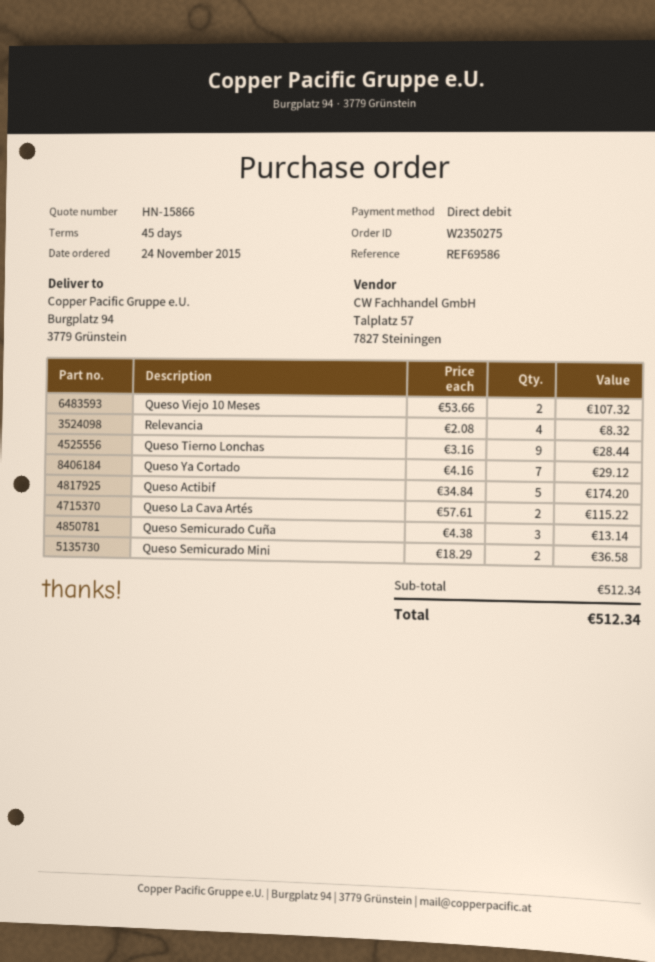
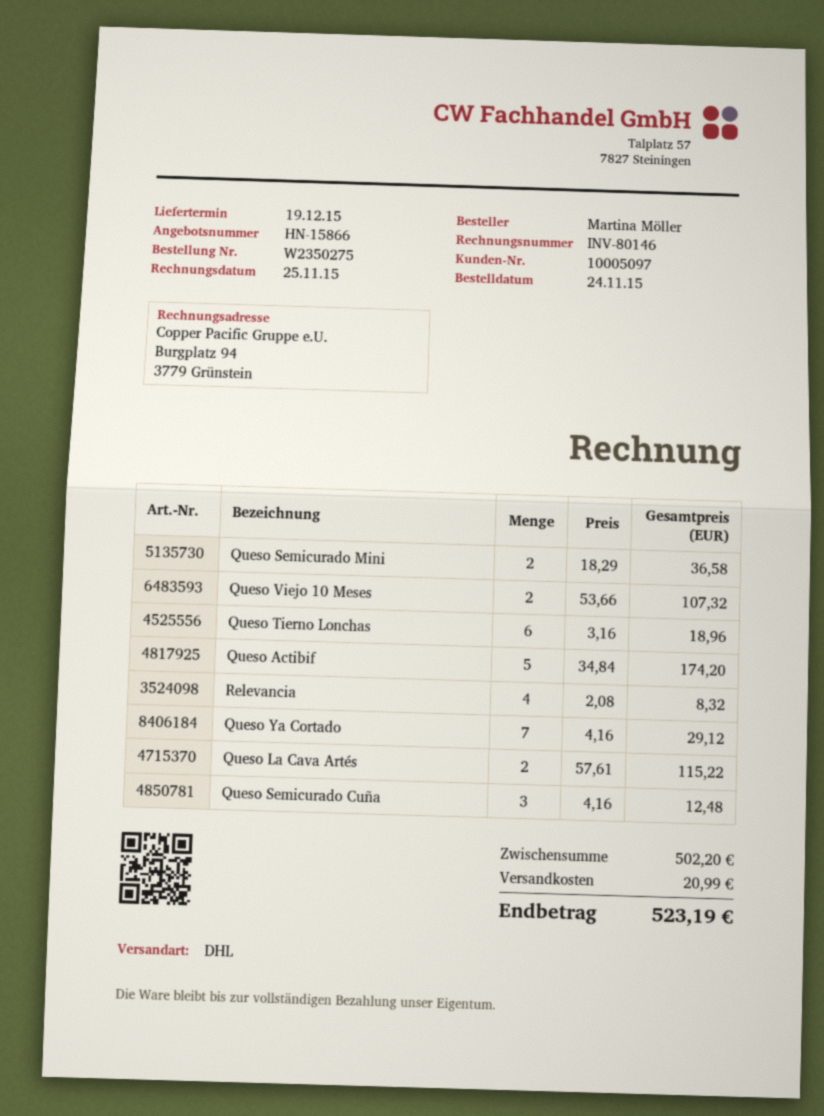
Queso Tierno Lonchas: 9 x 3.16 = 28.44 -> 6 x 3.16 = 18.96
Queso Semicurado Cuña: 3 x 4.38 = 13.14 -> 3 x 4.16 = 12.48
subtotal: 512.34 -> 502.20
shipping: none -> 20.99
total: 512.34 -> 523.19

